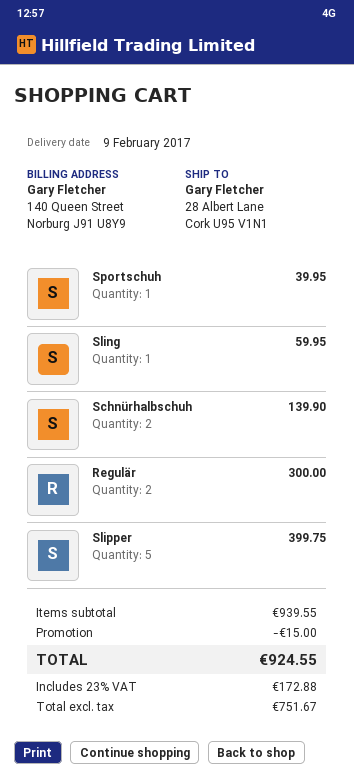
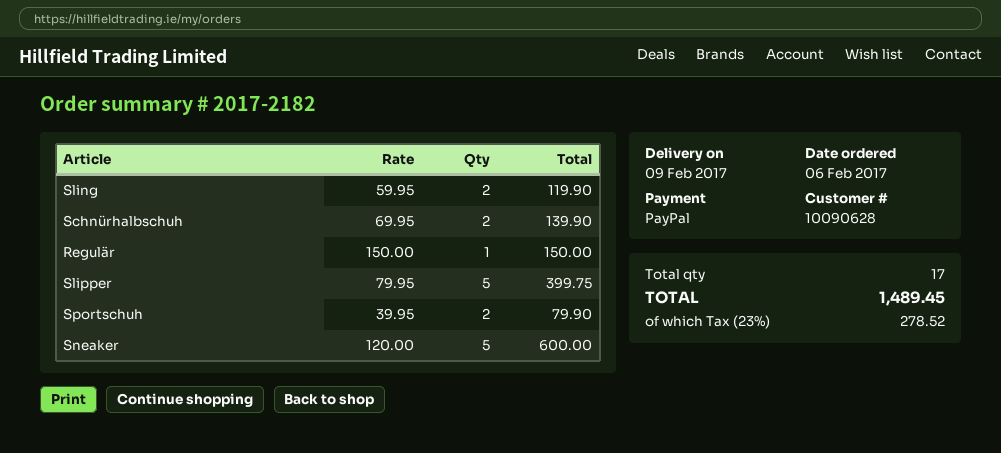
Sportschuh: 1 for 39.95 -> 2 for 79.90
Sling: 1 for 59.95 -> 2 for 119.90
Regulär: 2 for 300.00 -> 1 for 150.00
Sneaker: none -> 5 for 600.00
discount: 15.00 -> none
tax: 23% = 172.88 -> 23% = 278.52
total: 924.55 -> 1489.45

